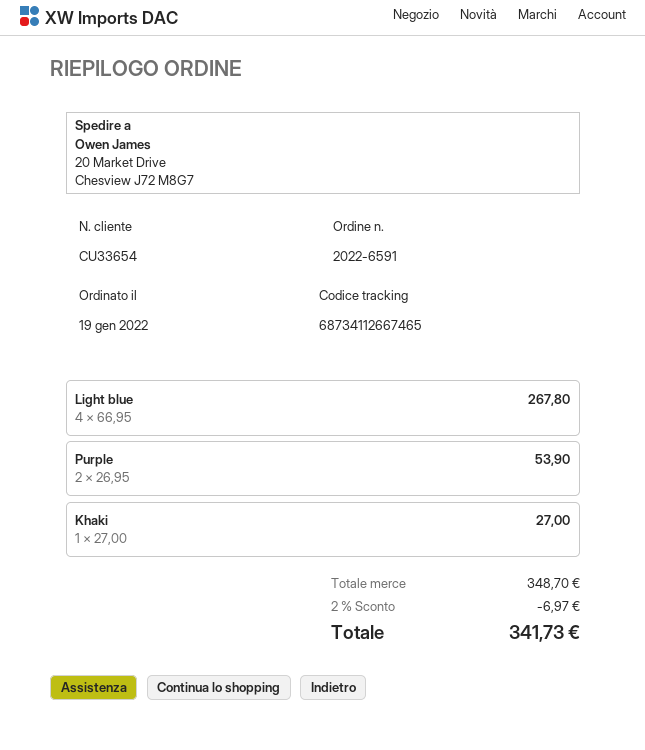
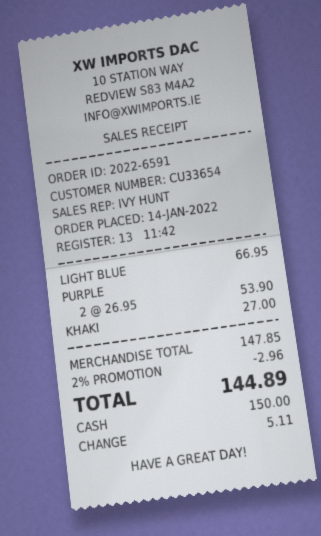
order date: 2022-01-19 -> 2022-01-14
Light blue: 4 x 66.95 = 267.80 -> 1 x 66.95 = 66.95
subtotal: 348.70 -> 147.85
discount: 2% = 6.97 -> 2% = 2.96
total: 341.73 -> 144.89

